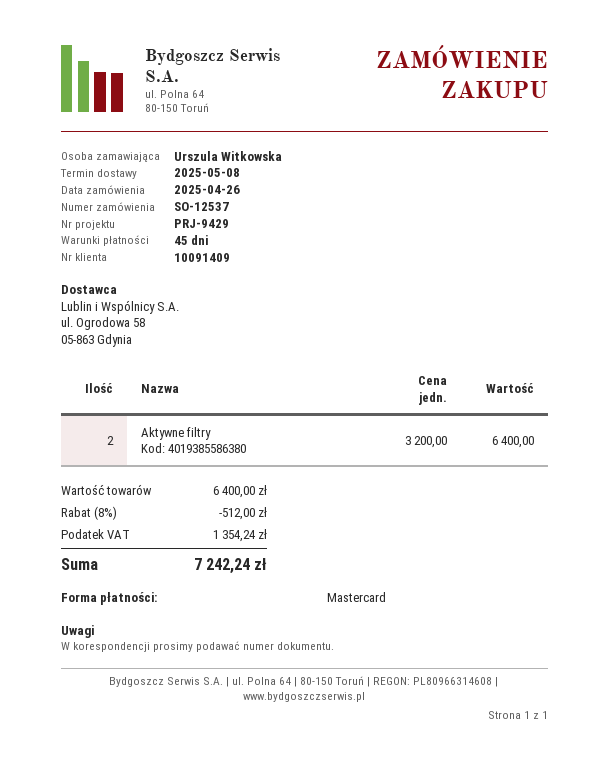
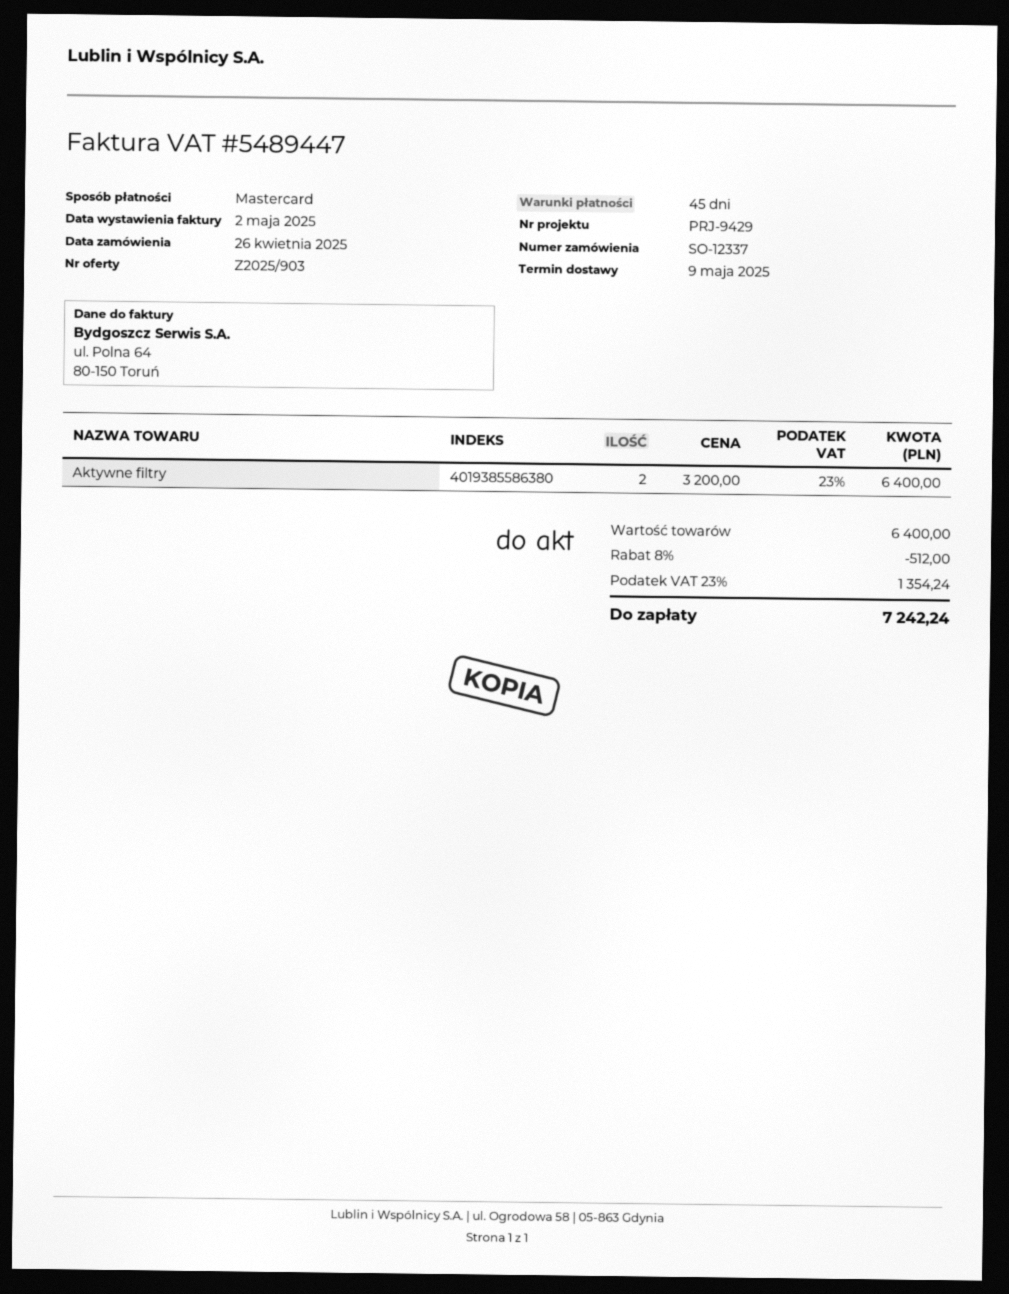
order number: SO-12537 -> SO-12337
delivery date: 2025-05-08 -> 2025-05-09

